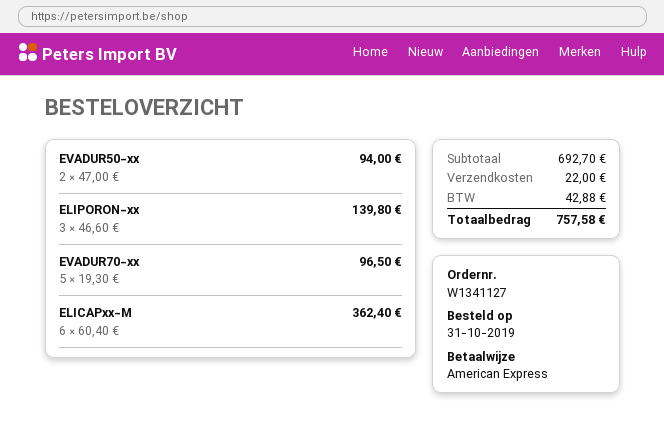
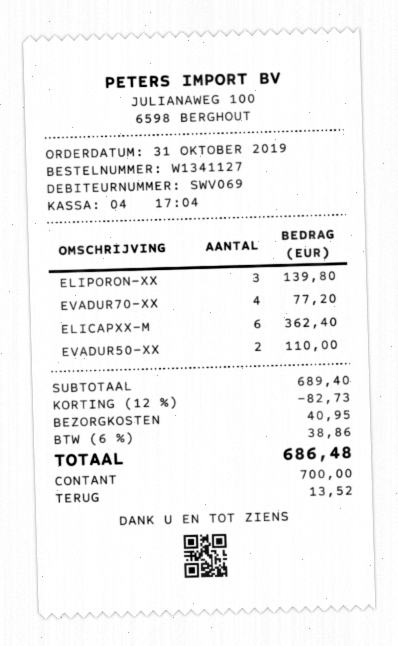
payment method: American Express -> cash
EVADUR50-xx: 2 for 94.00 -> 2 for 110.00
EVADUR70-xx: 5 for 96.50 -> 4 for 77.20
subtotal: 692.70 -> 689.40
discount: none -> 12% = 82.73
shipping: 22.00 -> 40.95
tax: 42.88 -> 38.86
total: 757.58 -> 686.48

